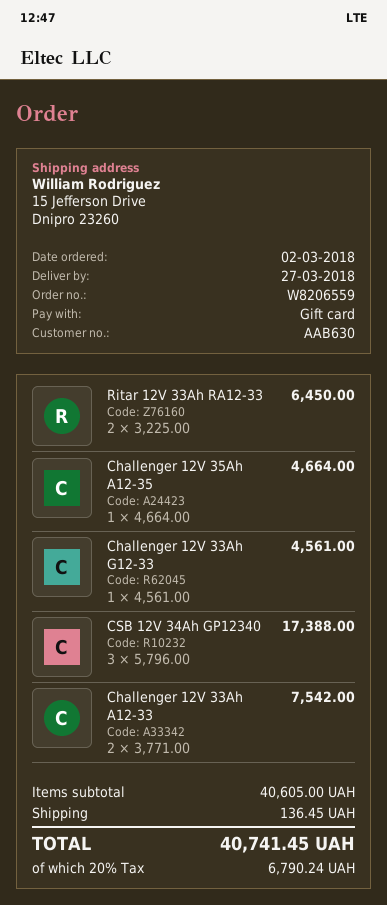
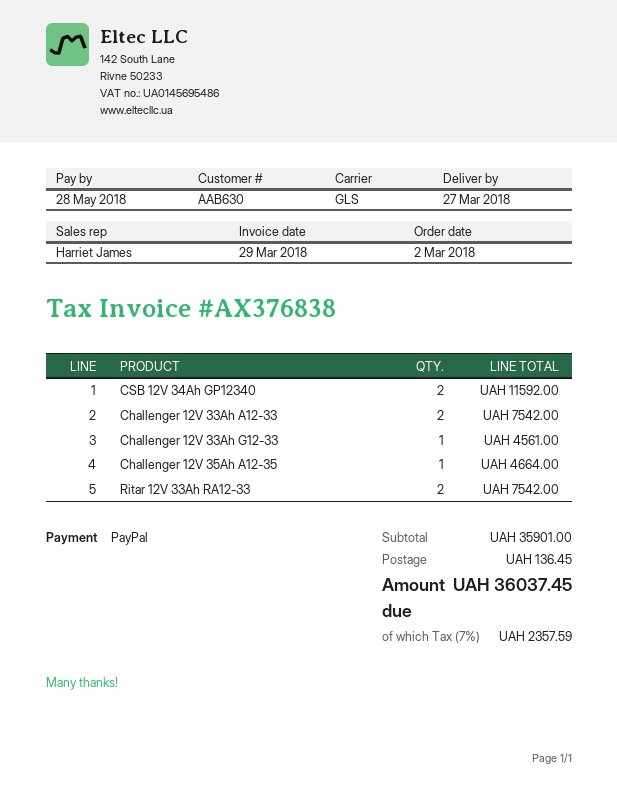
payment method: gift card -> PayPal
Ritar 12V 33Ah RA12-33: 2 for 6450.00 -> 2 for 7542.00
CSB 12V 34Ah GP12340: 3 for 17388.00 -> 2 for 11592.00
subtotal: 40605.00 -> 35901.00
tax: 20% = 6790.24 -> 7% = 2357.59
total: 40741.45 -> 36037.45

